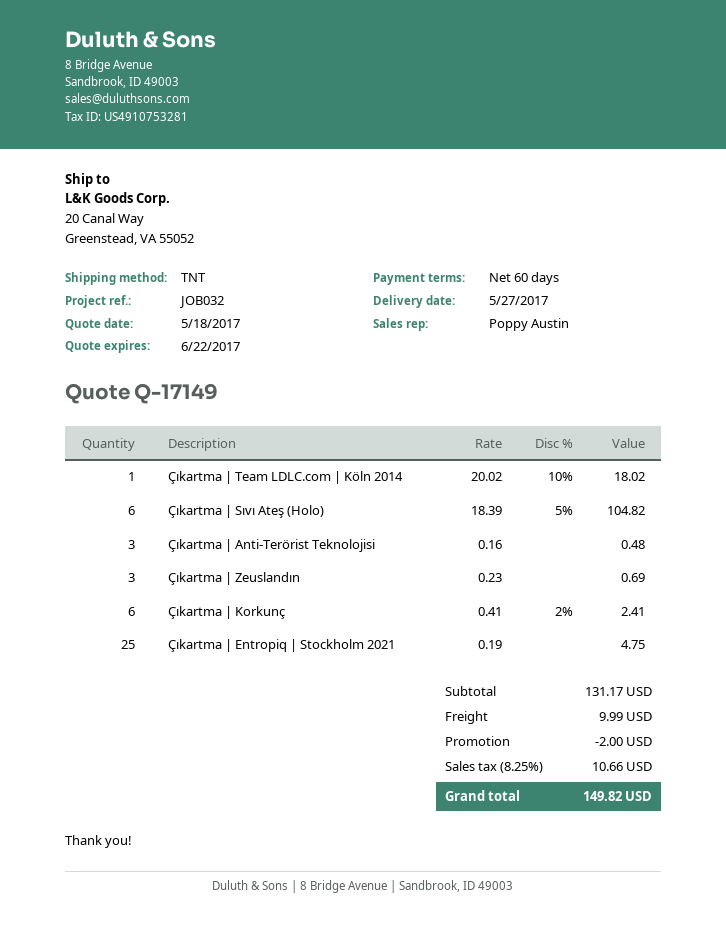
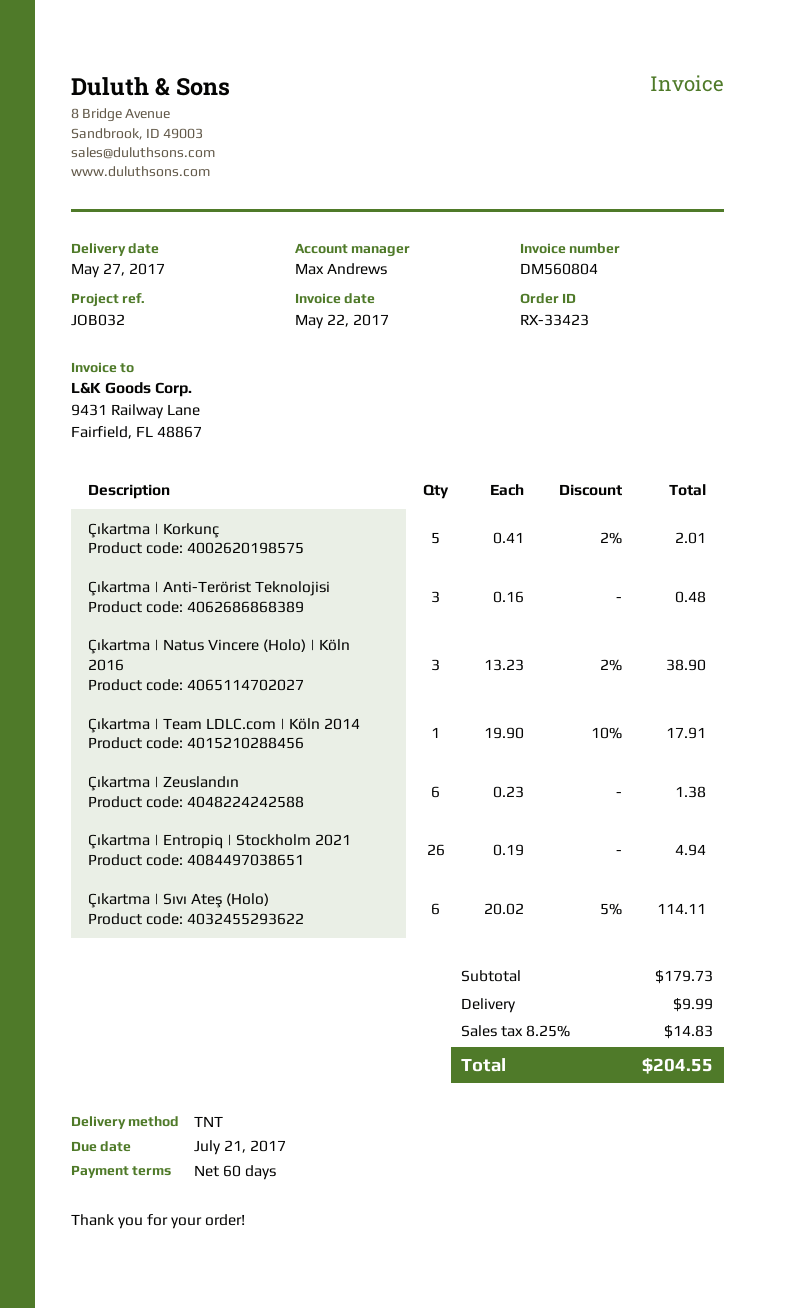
sales rep: Poppy Austin -> Max Andrews
Çıkartma | Team LDLC.com | Köln 2014: 1 x 20.02 - 10% = 18.02 -> 1 x 19.90 - 10% = 17.91
Çıkartma | Sıvı Ateş (Holo): 6 x 18.39 - 5% = 104.82 -> 6 x 20.02 - 5% = 114.11
Çıkartma | Zeuslandın: 3 x 0.23 = 0.69 -> 6 x 0.23 = 1.38
Çıkartma | Korkunç: 6 x 0.41 - 2% = 2.41 -> 5 x 0.41 - 2% = 2.01
Çıkartma | Entropiq | Stockholm 2021: 25 x 0.19 = 4.75 -> 26 x 0.19 = 4.94
Çıkartma | Natus Vincere (Holo) | Köln 2016: none -> 3 x 13.23 - 2% = 38.90
subtotal: 131.17 -> 179.73
discount: 2.00 -> none
tax: 8.25% = 10.66 -> 8.25% = 14.83
total: 149.82 -> 204.55

